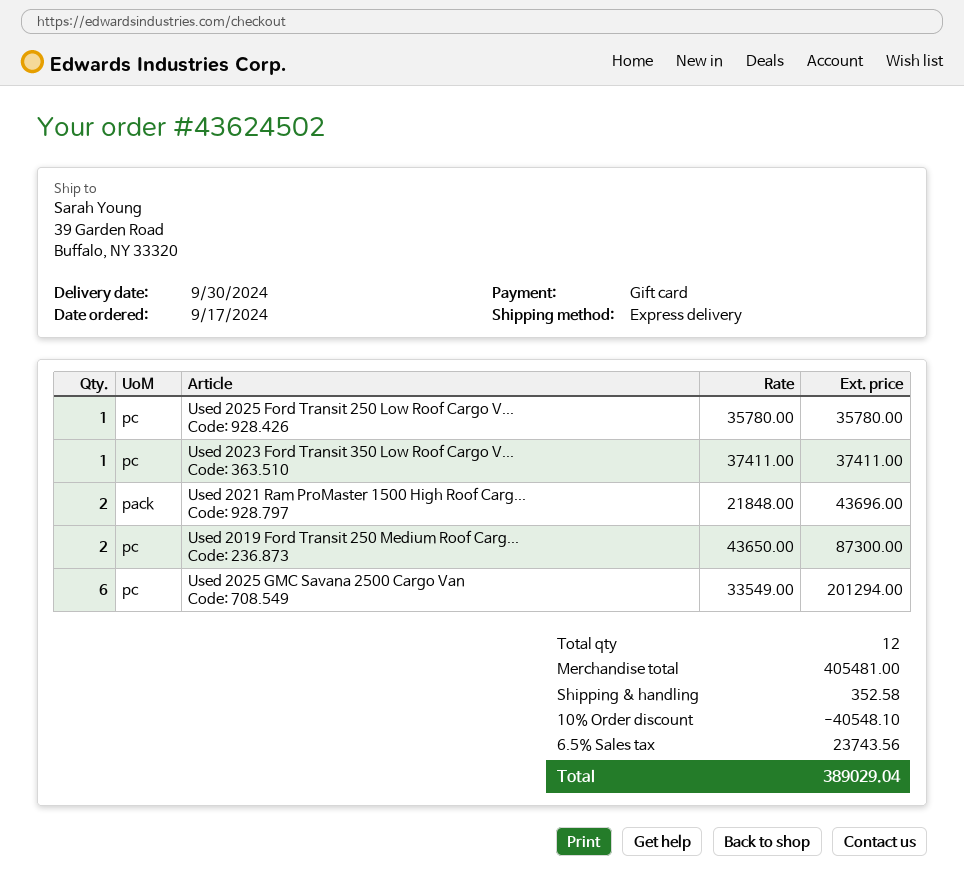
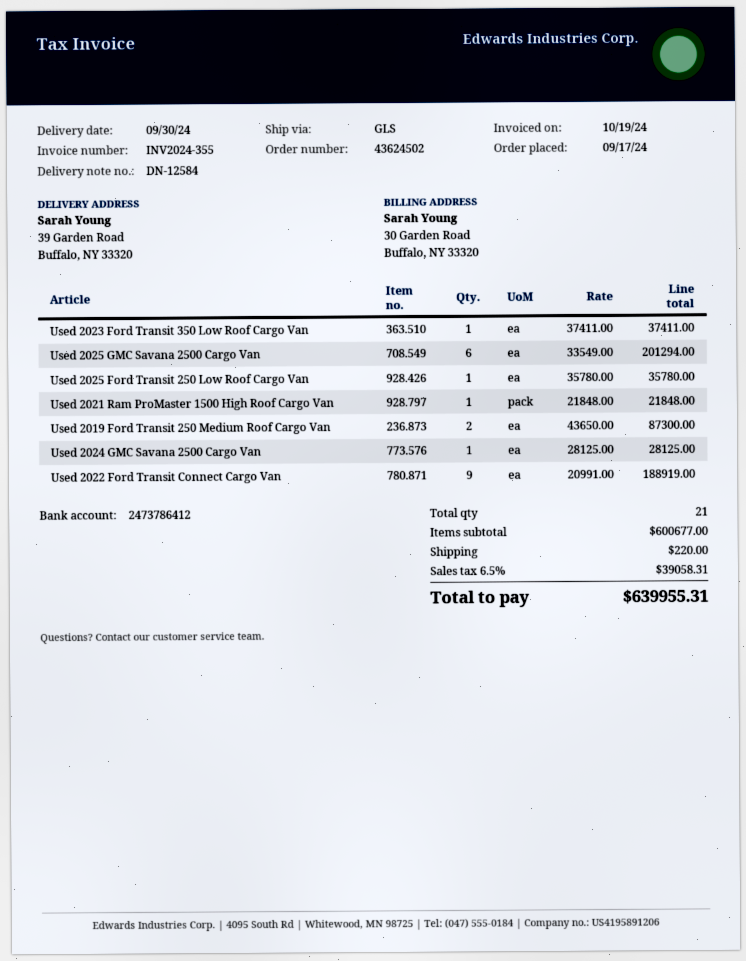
shipping method: express -> GLS
Used 2021 Ram ProMaster 1500 High Roof Carg...: 2 x 21848.00 = 43696.00 -> 1 x 21848.00 = 21848.00
Used 2024 GMC Savana 2500 Cargo Van: none -> 1 x 28125.00 = 28125.00
Used 2022 Ford Transit Connect Cargo Van: none -> 9 x 20991.00 = 188919.00
total quantity: 12 -> 21
subtotal: 405481.00 -> 600677.00
discount: 10% = 40548.10 -> none
shipping: 352.58 -> 220.00
tax: 6.5% = 23743.56 -> 6.5% = 39058.31
total: 389029.04 -> 639955.31

